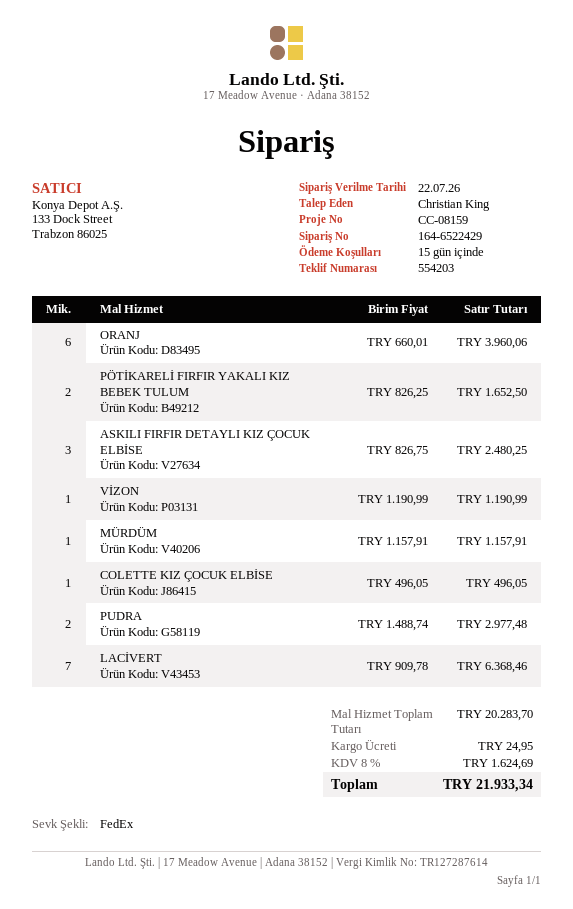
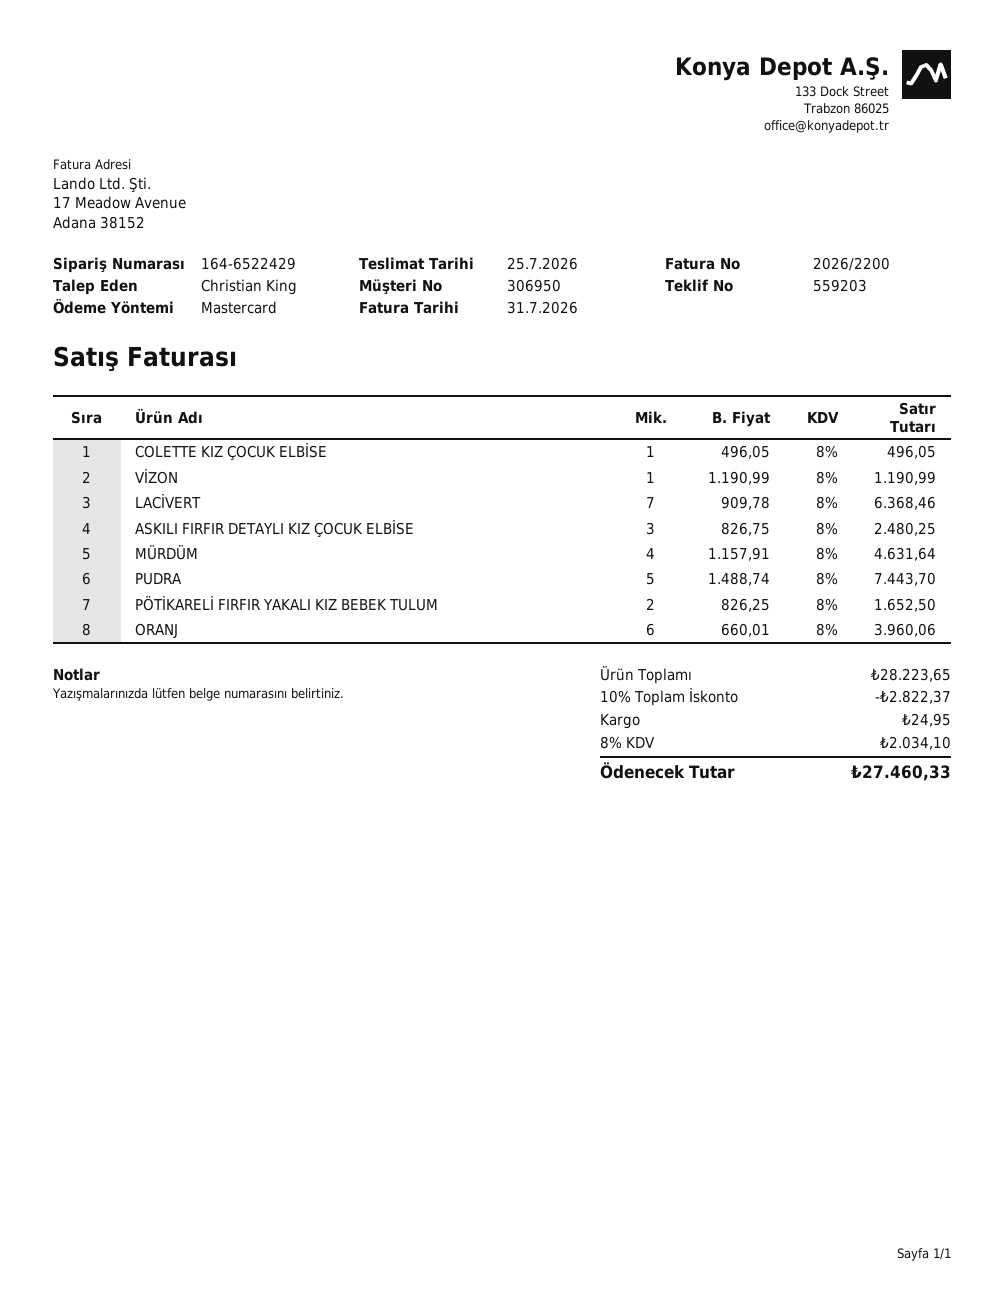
quote number: 554203 -> 559203
MÜRDÜM: 1 x 1157.91 = 1157.91 -> 4 x 1157.91 = 4631.64
PUDRA: 2 x 1488.74 = 2977.48 -> 5 x 1488.74 = 7443.70
subtotal: 20283.70 -> 28223.65
discount: none -> 10% = 2822.37
tax: 8% = 1624.69 -> 8% = 2034.10
total: 21933.34 -> 27460.33

